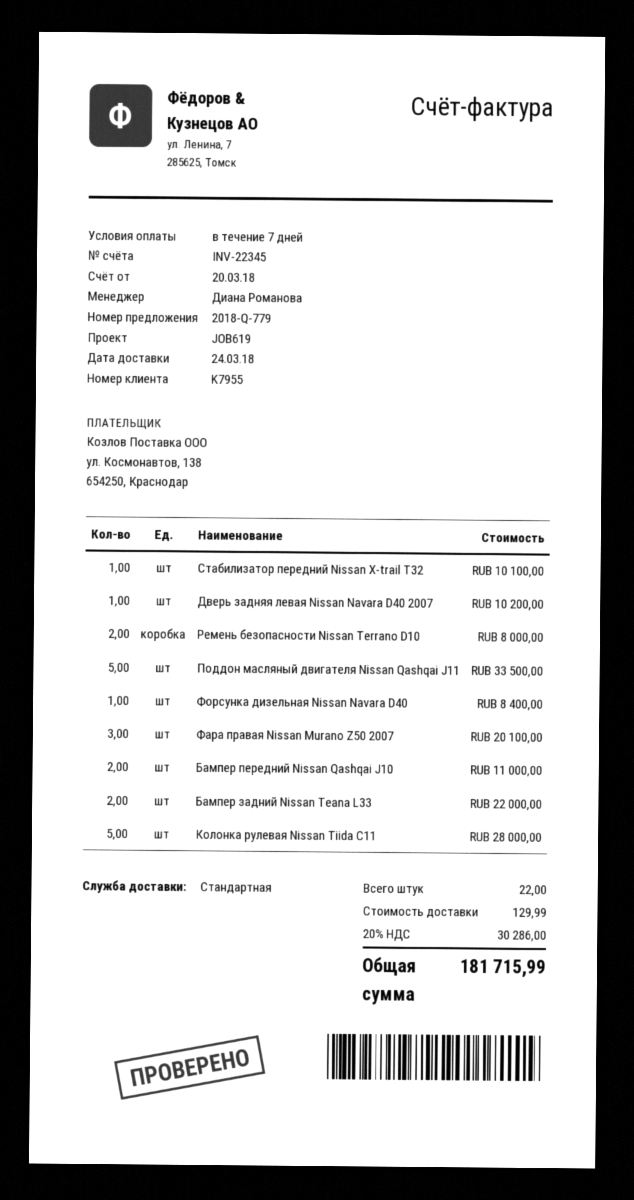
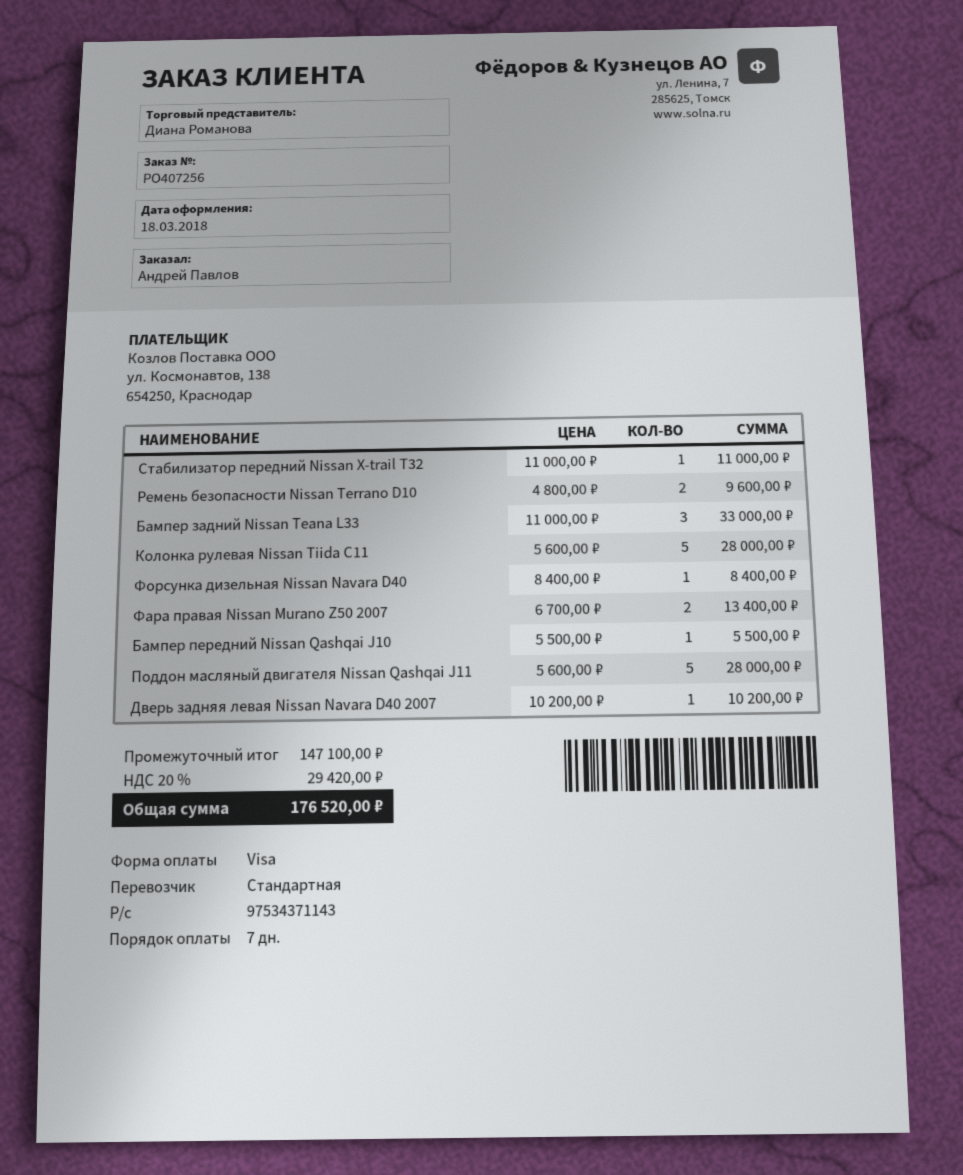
Стабилизатор передний Nissan X-trail T32: 1 for 10100.00 -> 1 for 11000.00
Ремень безопасности Nissan Terrano D10: 2 for 8000.00 -> 2 for 9600.00
Поддон масляный двигателя Nissan Qashqai J11: 5 for 33500.00 -> 5 for 28000.00
Фара правая Nissan Murano Z50 2007: 3 for 20100.00 -> 2 for 13400.00
Бампер передний Nissan Qashqai J10: 2 for 11000.00 -> 1 for 5500.00
Бампер задний Nissan Teana L33: 2 for 22000.00 -> 3 for 33000.00
shipping: 129.99 -> none
tax: 20% = 30286.00 -> 20% = 29420.00
total: 181715.99 -> 176520.00

